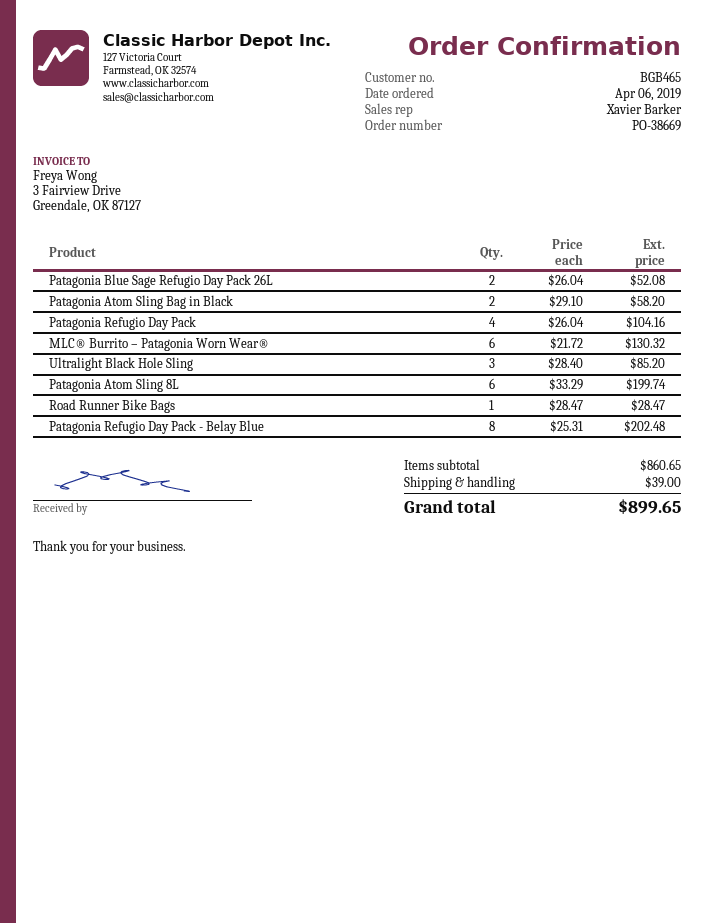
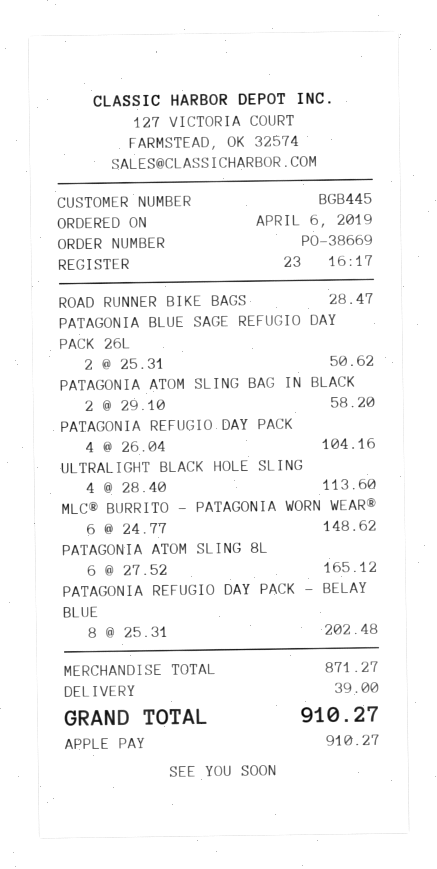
customer number: BGB465 -> BGB445
Patagonia Blue Sage Refugio Day Pack 26L: 2 x 26.04 = 52.08 -> 2 x 25.31 = 50.62
MLC® Burrito – Patagonia Worn Wear®: 6 x 21.72 = 130.32 -> 6 x 24.77 = 148.62
Ultralight Black Hole Sling: 3 x 28.40 = 85.20 -> 4 x 28.40 = 113.60
Patagonia Atom Sling 8L: 6 x 33.29 = 199.74 -> 6 x 27.52 = 165.12
subtotal: 860.65 -> 871.27
total: 899.65 -> 910.27

